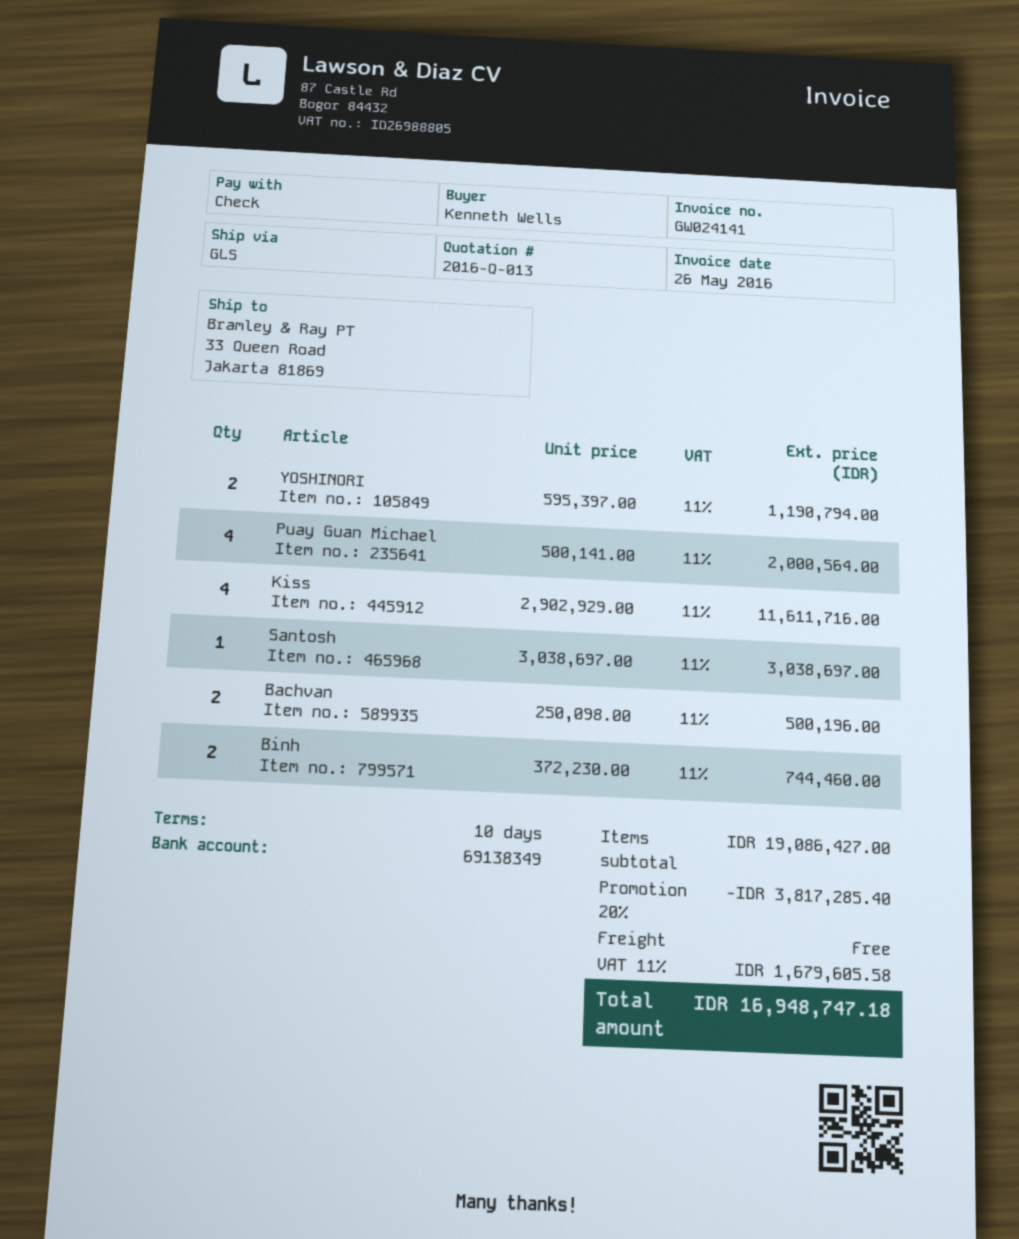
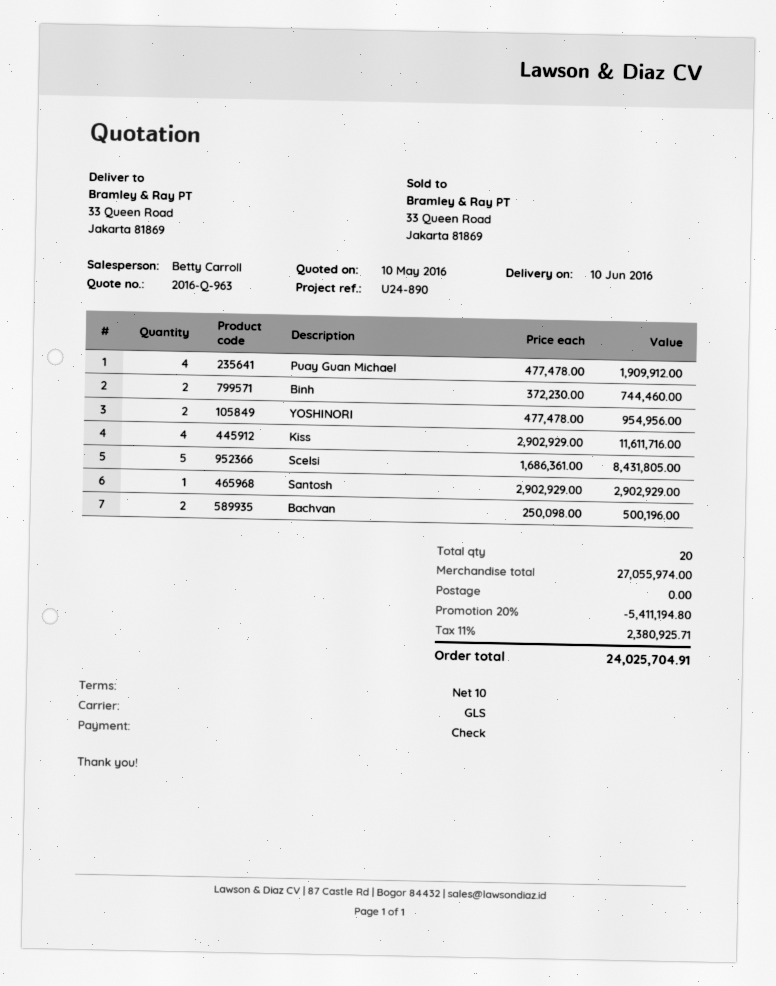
quote number: 2016-Q-013 -> 2016-Q-963
YOSHINORI: 2 x 595397.00 = 1190794.00 -> 2 x 477478.00 = 954956.00
Puay Guan Michael: 4 x 500141.00 = 2000564.00 -> 4 x 477478.00 = 1909912.00
Santosh: 1 x 3038697.00 = 3038697.00 -> 1 x 2902929.00 = 2902929.00
Scelsi: none -> 5 x 1686361.00 = 8431805.00
subtotal: 19086427.00 -> 27055974.00
discount: 20% = 3817285.40 -> 20% = 5411194.80
tax: 11% = 1679605.58 -> 11% = 2380925.71
total: 16948747.18 -> 24025704.91

